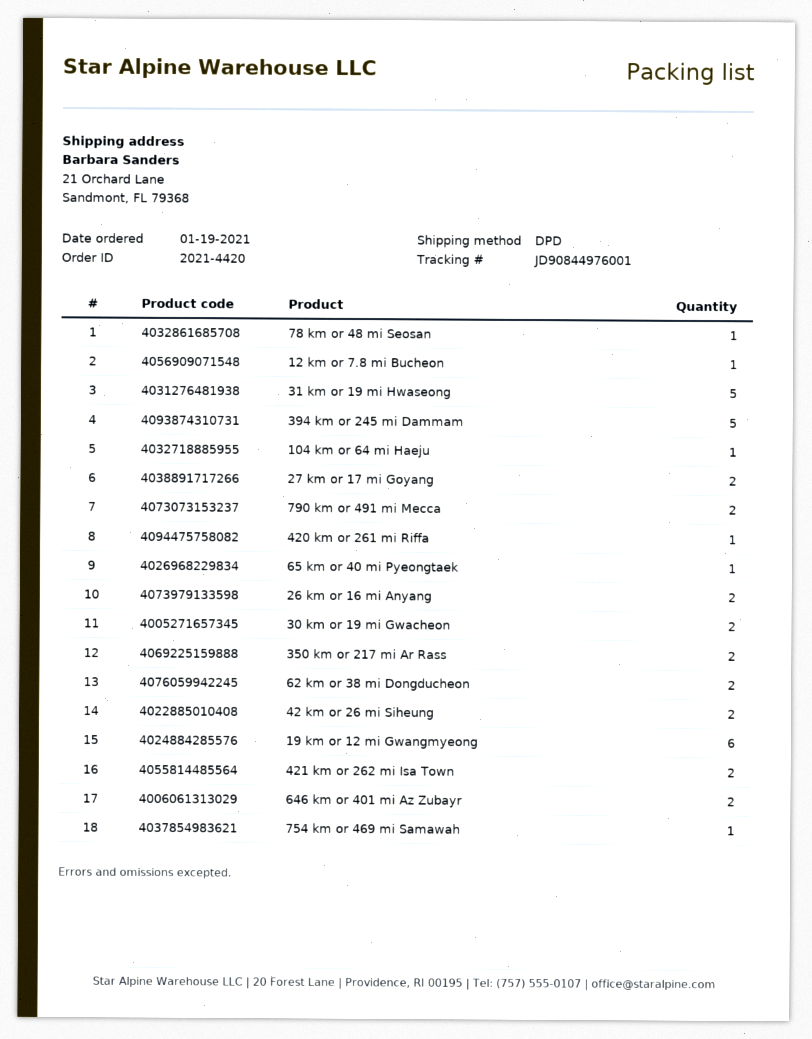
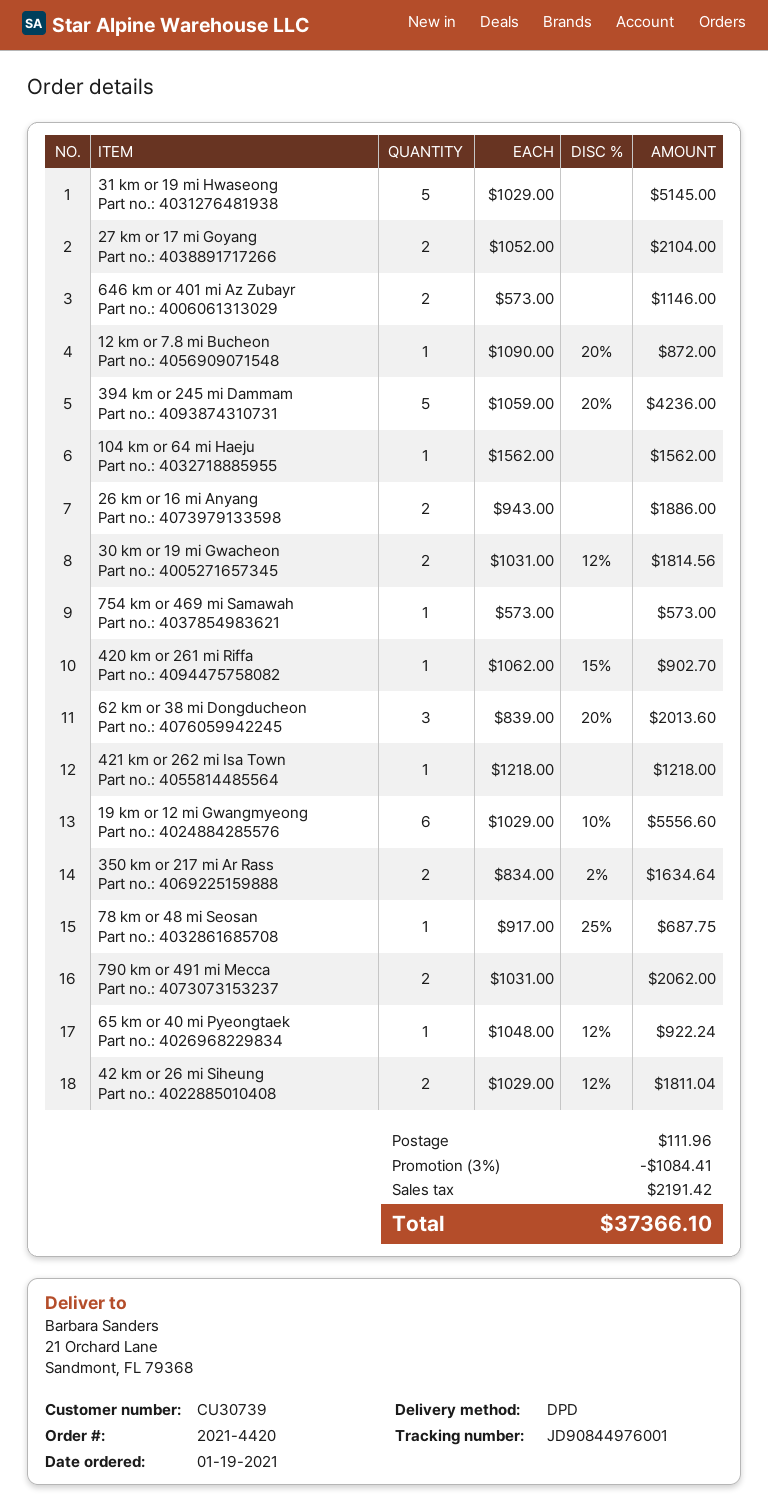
62 km or 38 mi Dongducheon: 2 -> 3
421 km or 262 mi Isa Town: 2 -> 1

